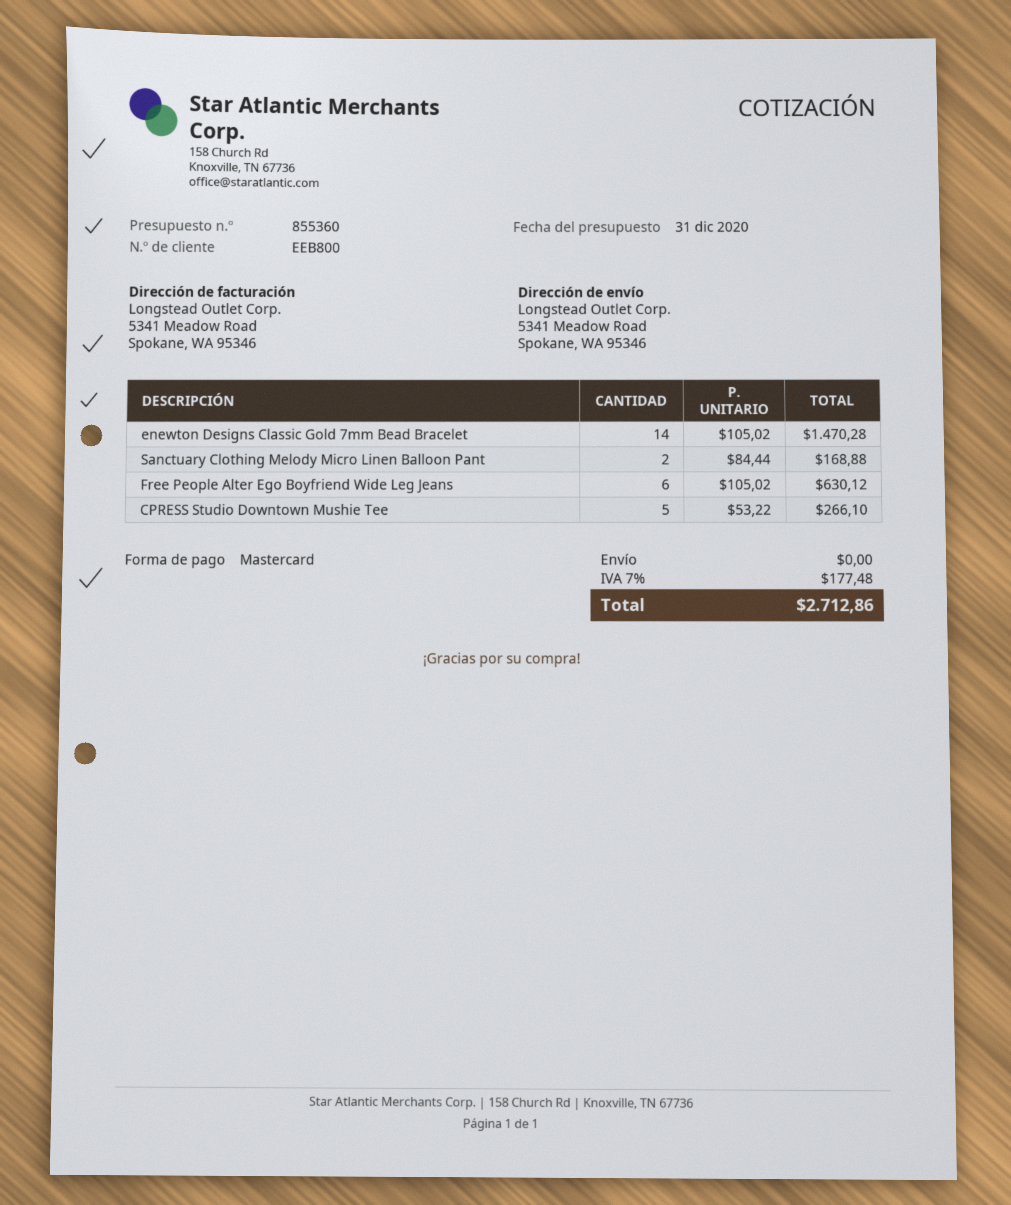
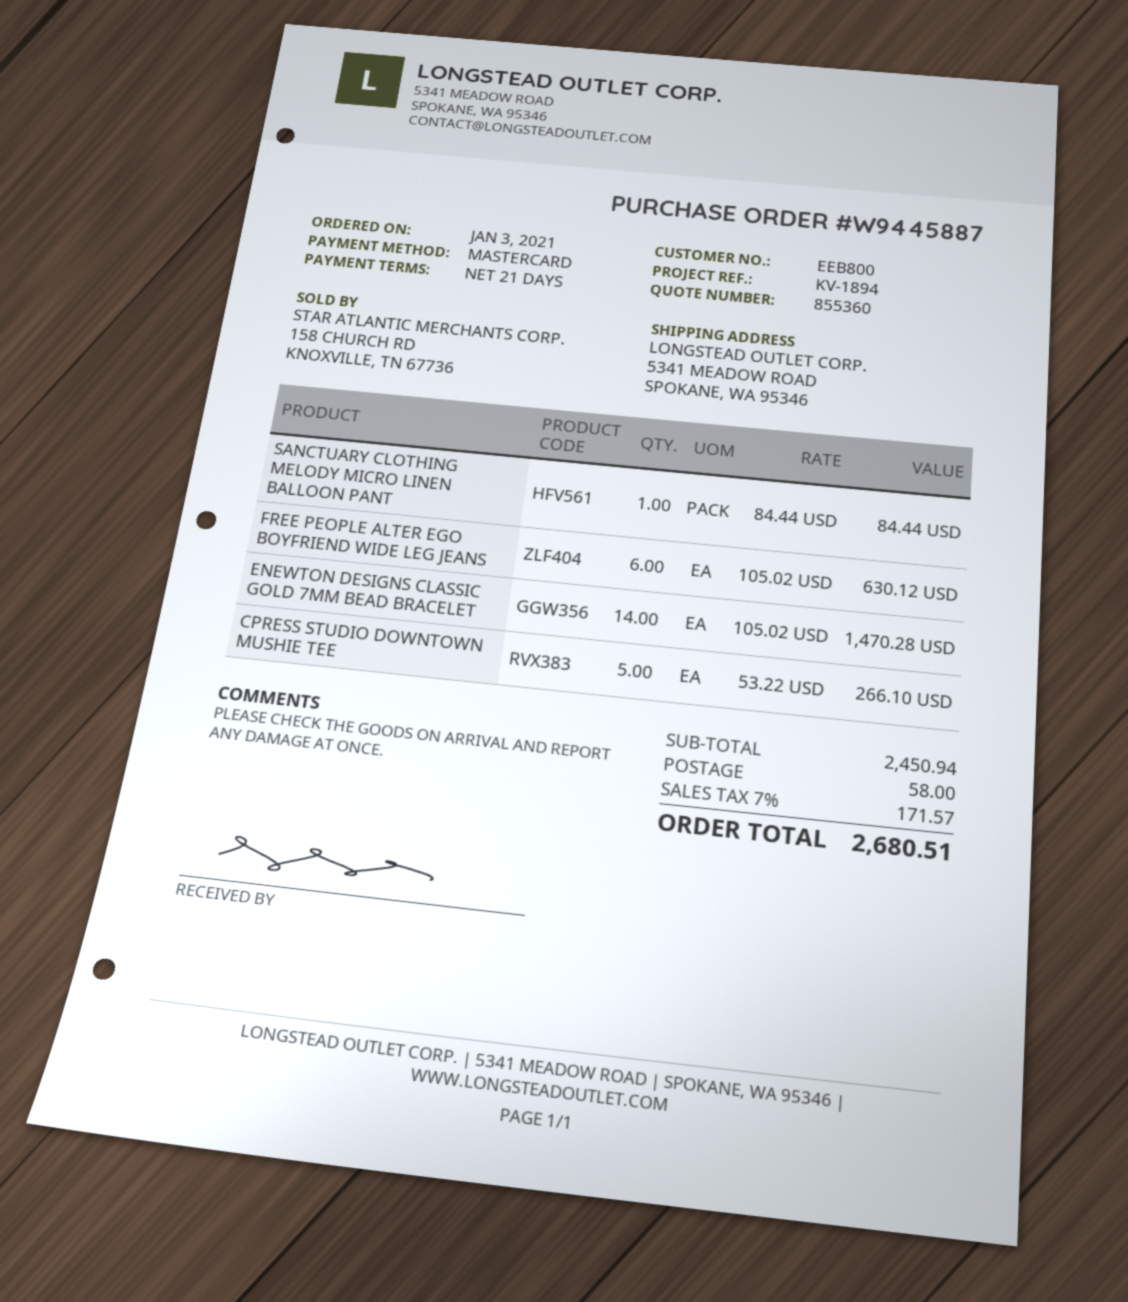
Sanctuary Clothing Melody Micro Linen Balloon Pant: 2 x 84.44 = 168.88 -> 1 x 84.44 = 84.44
shipping: 0.00 -> 58.00
tax: 7% = 177.48 -> 7% = 171.57
total: 2712.86 -> 2680.51

